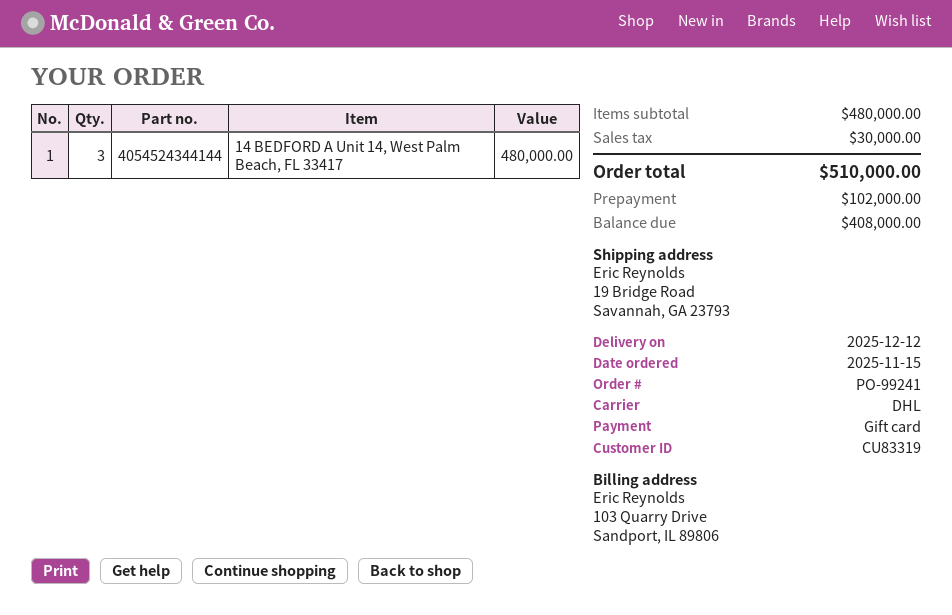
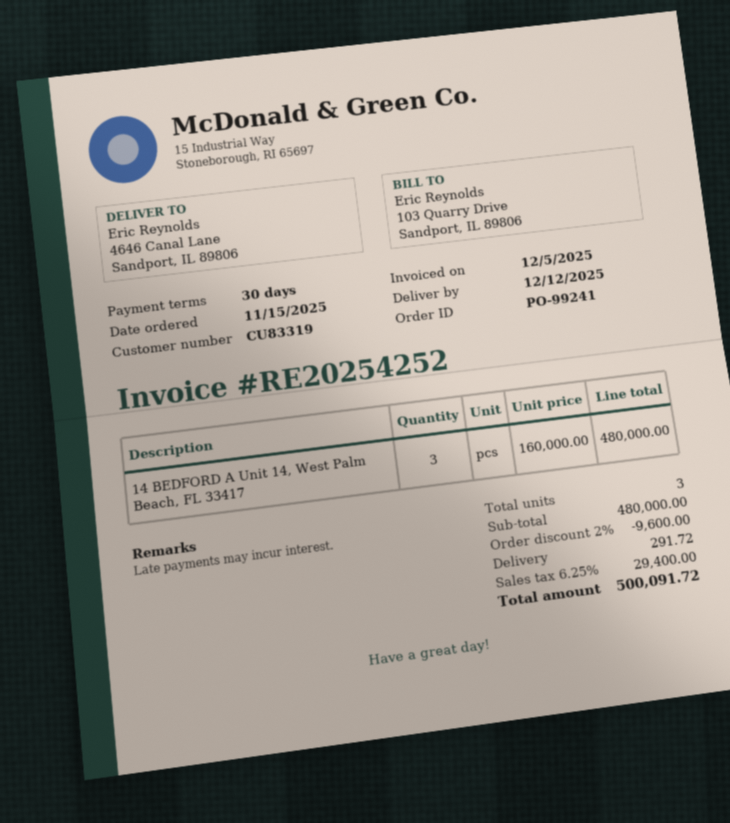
ship to: 19 Bridge Road, Savannah, GA 23793 -> 4646 Canal Lane, Sandport, IL 89806
discount: none -> 2% = 9600.00
shipping: none -> 291.72
tax: 30000.00 -> 29400.00
total: 510000.00 -> 500091.72

